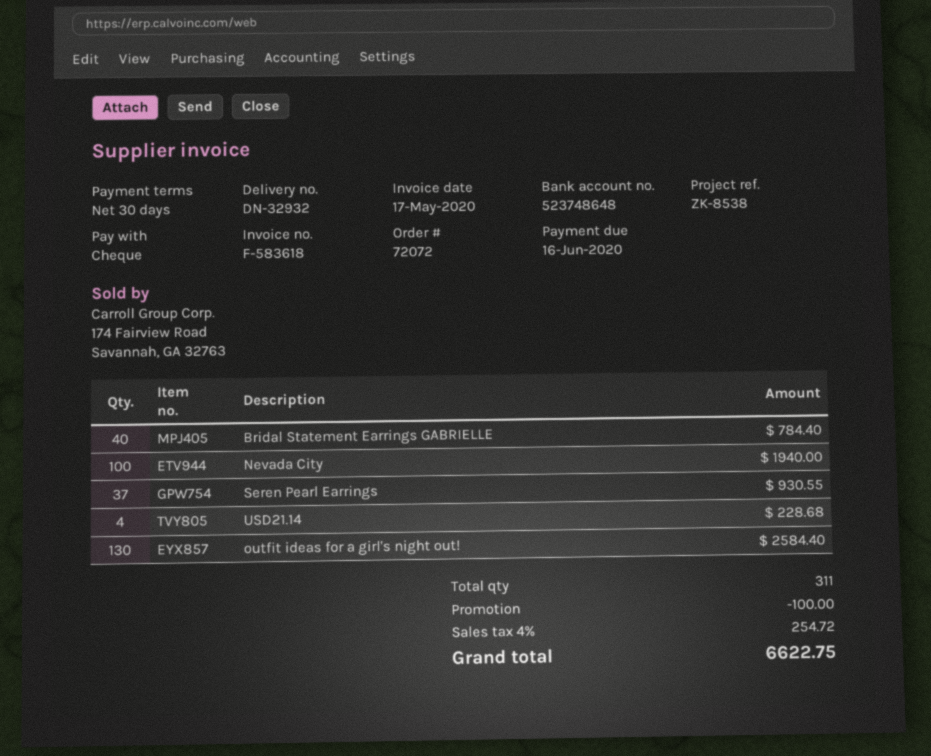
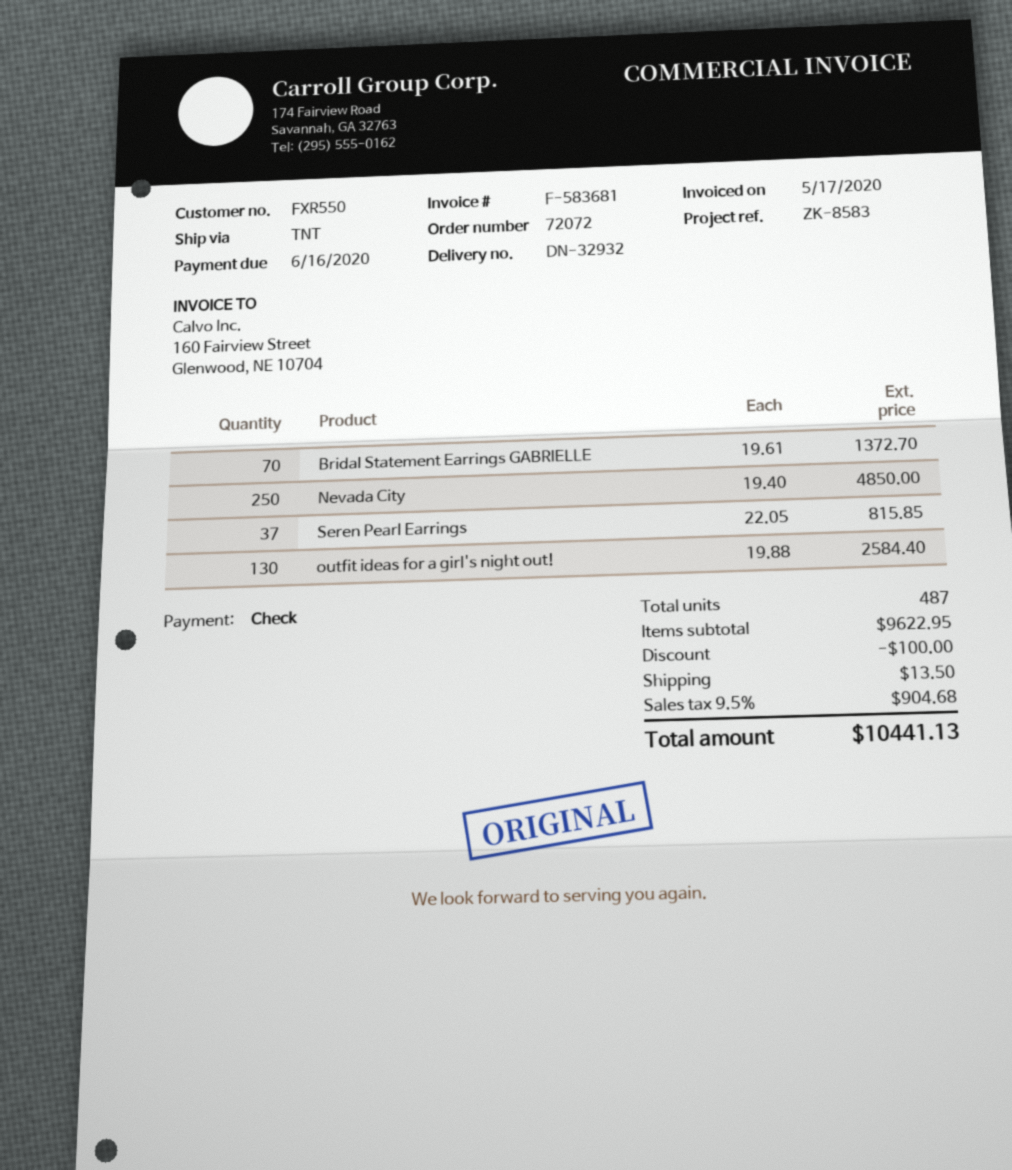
invoice number: F-583618 -> F-583681
reference: ZK-8538 -> ZK-8583
Bridal Statement Earrings GABRIELLE: 40 for 784.40 -> 70 for 1372.70
Nevada City: 100 for 1940.00 -> 250 for 4850.00
Seren Pearl Earrings: 37 for 930.55 -> 37 for 815.85
USD21.14: 4 for 228.68 -> none
total quantity: 311 -> 487
shipping: none -> 13.50
tax: 4% = 254.72 -> 9.5% = 904.68
total: 6622.75 -> 10441.13

